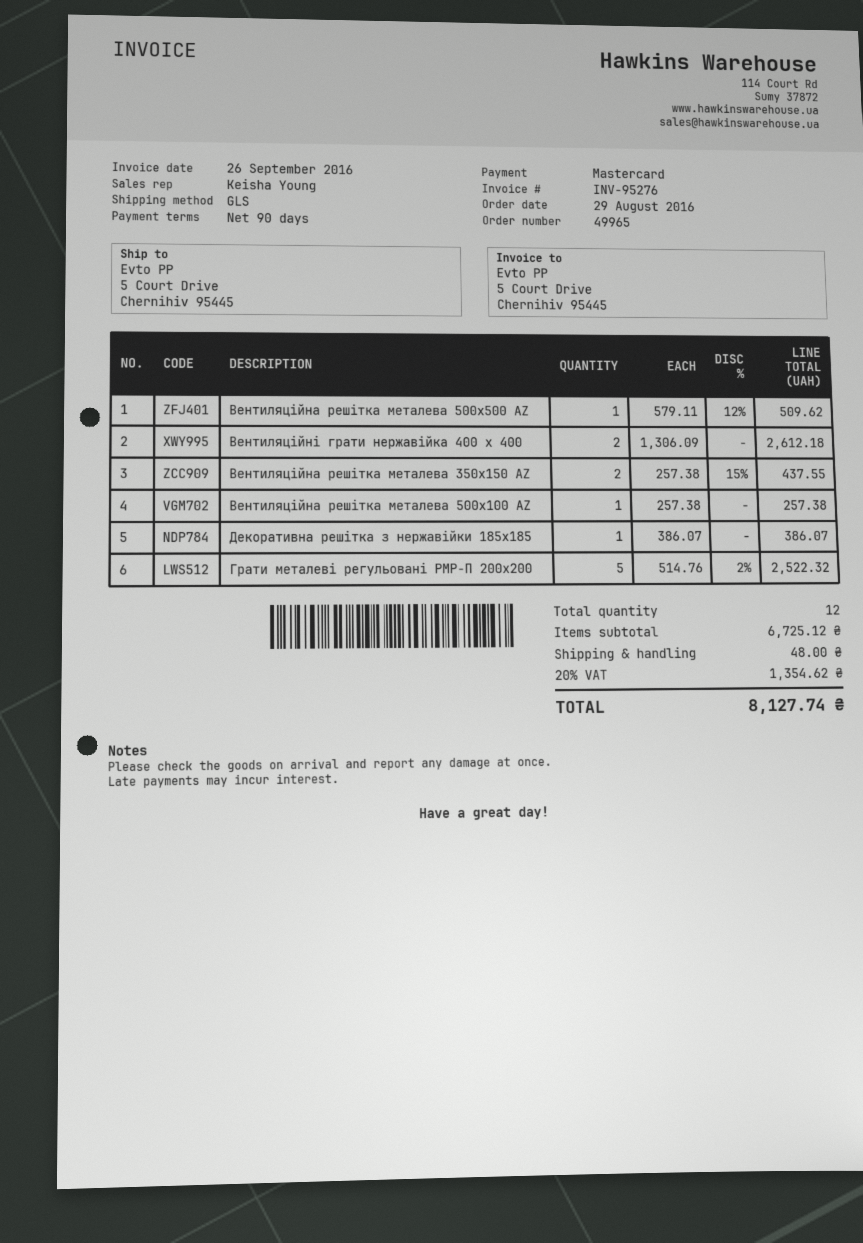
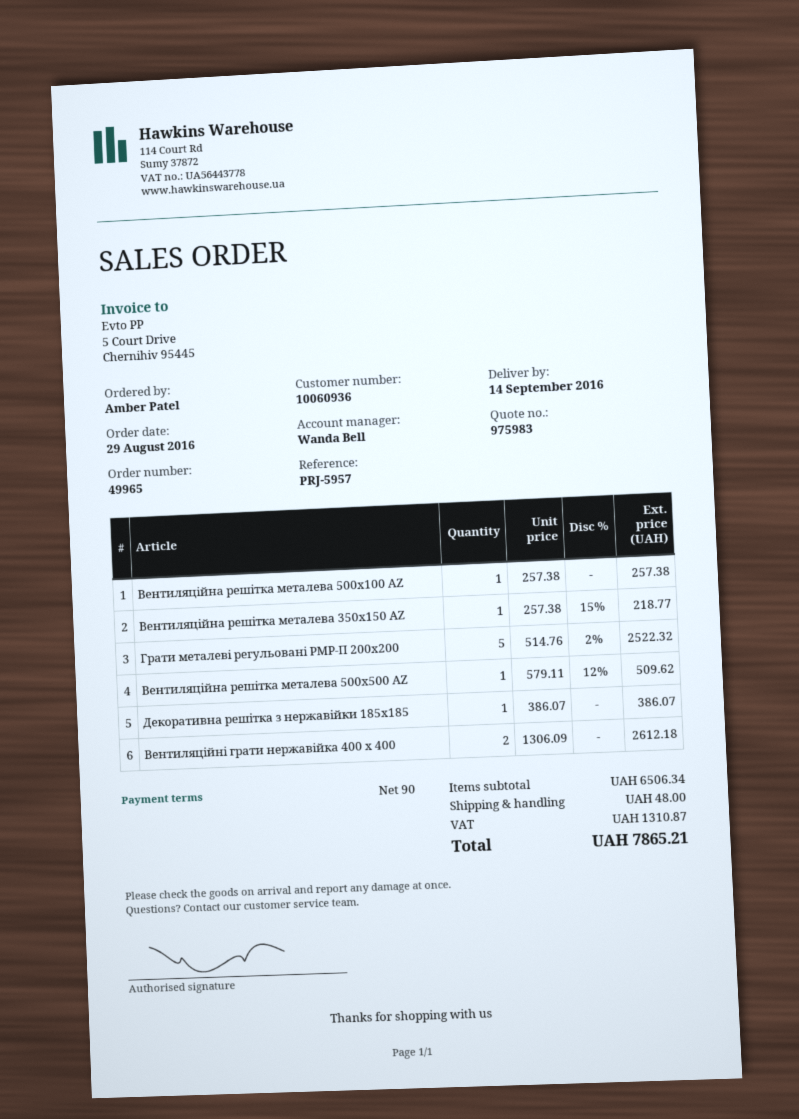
sales rep: Keisha Young -> Wanda Bell
Вентиляційна решітка металева 350х150 AZ: 2 x 257.38 - 15% = 437.55 -> 1 x 257.38 - 15% = 218.77
subtotal: 6725.12 -> 6506.34
tax: 1354.62 -> 1310.87
total: 8127.74 -> 7865.21

